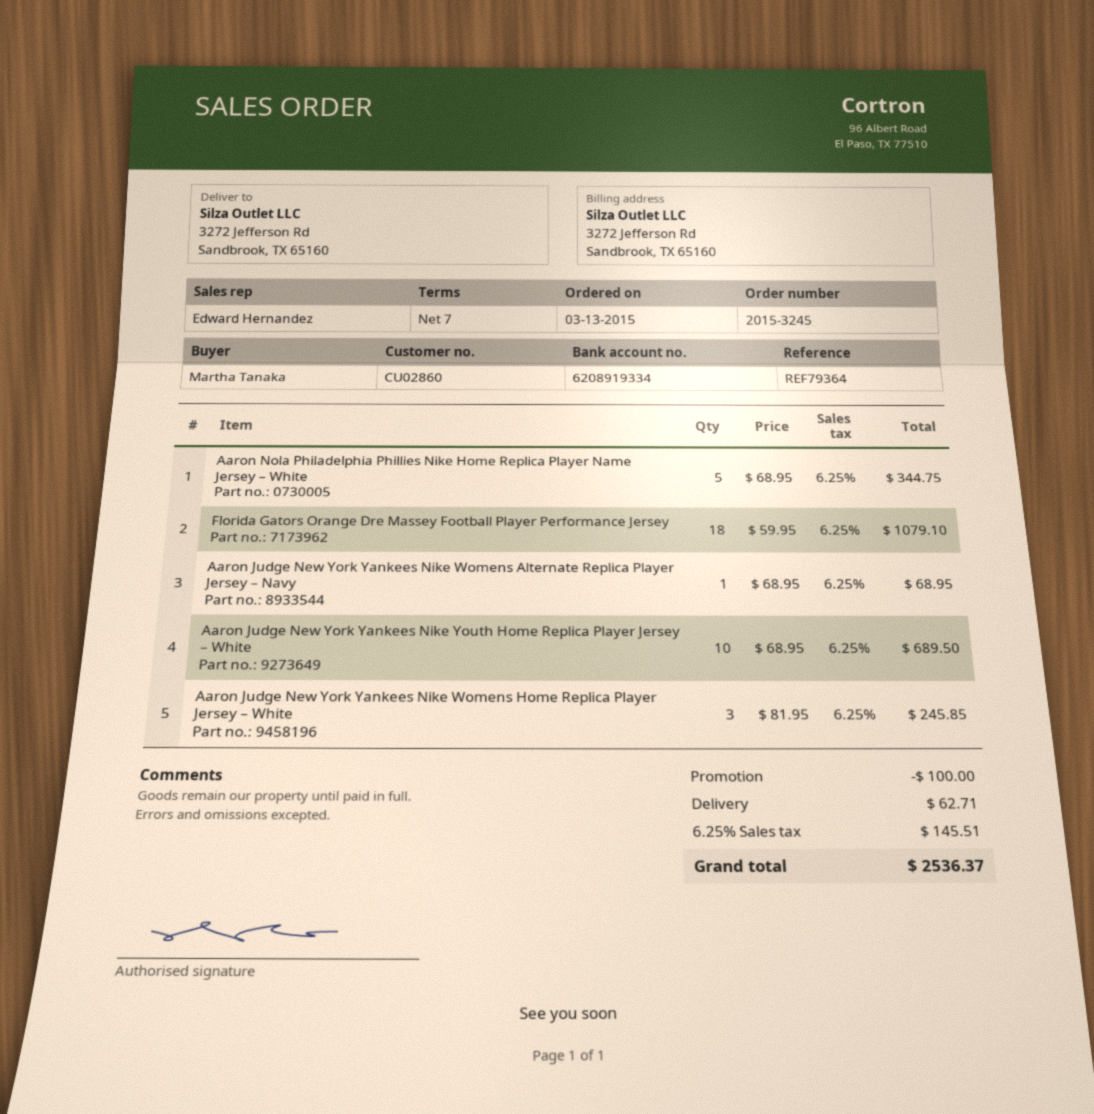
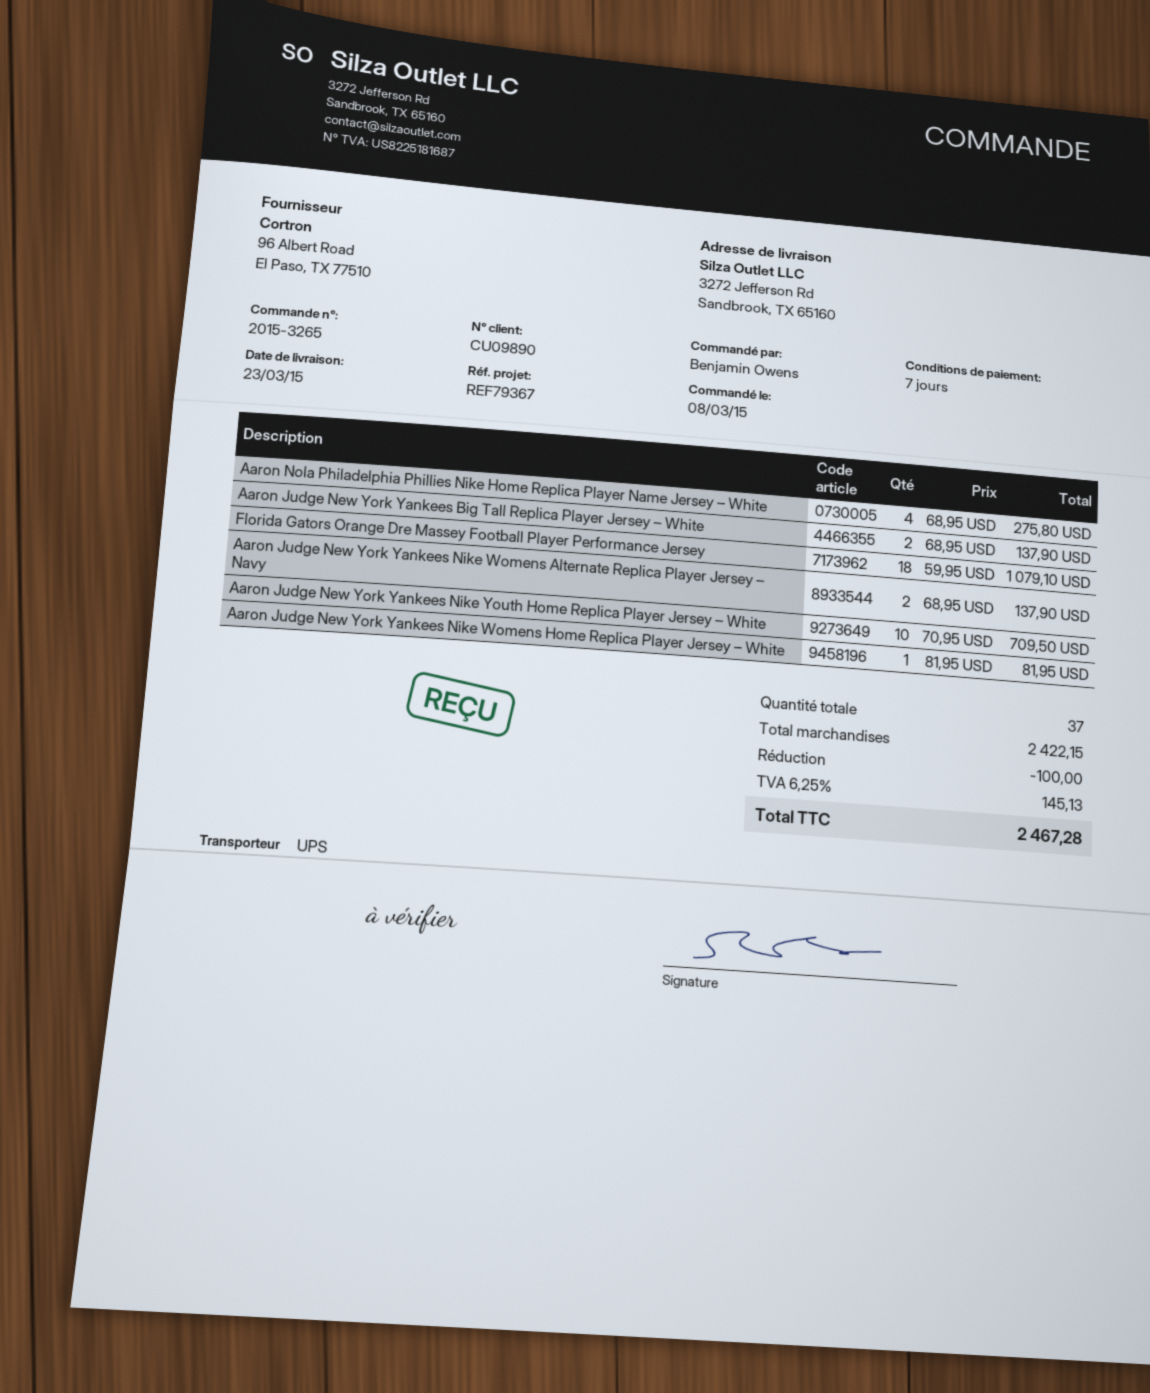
order number: 2015-3245 -> 2015-3265
order date: 2015-03-13 -> 2015-03-08
customer number: CU02860 -> CU09890
reference: REF79364 -> REF79367
ordered by: Martha Tanaka -> Benjamin Owens
Aaron Nola Philadelphia Phillies Nike Home Replica Player Name Jersey – White: 5 x 68.95 = 344.75 -> 4 x 68.95 = 275.80
Aaron Judge New York Yankees Nike Womens Alternate Replica Player Jersey – Navy: 1 x 68.95 = 68.95 -> 2 x 68.95 = 137.90
Aaron Judge New York Yankees Nike Youth Home Replica Player Jersey – White: 10 x 68.95 = 689.50 -> 10 x 70.95 = 709.50
Aaron Judge New York Yankees Nike Womens Home Replica Player Jersey – White: 3 x 81.95 = 245.85 -> 1 x 81.95 = 81.95
Aaron Judge New York Yankees Big Tall Replica Player Jersey – White: none -> 2 x 68.95 = 137.90
shipping: 62.71 -> none
tax: 6.25% = 145.51 -> 6.25% = 145.13
total: 2536.37 -> 2467.28

